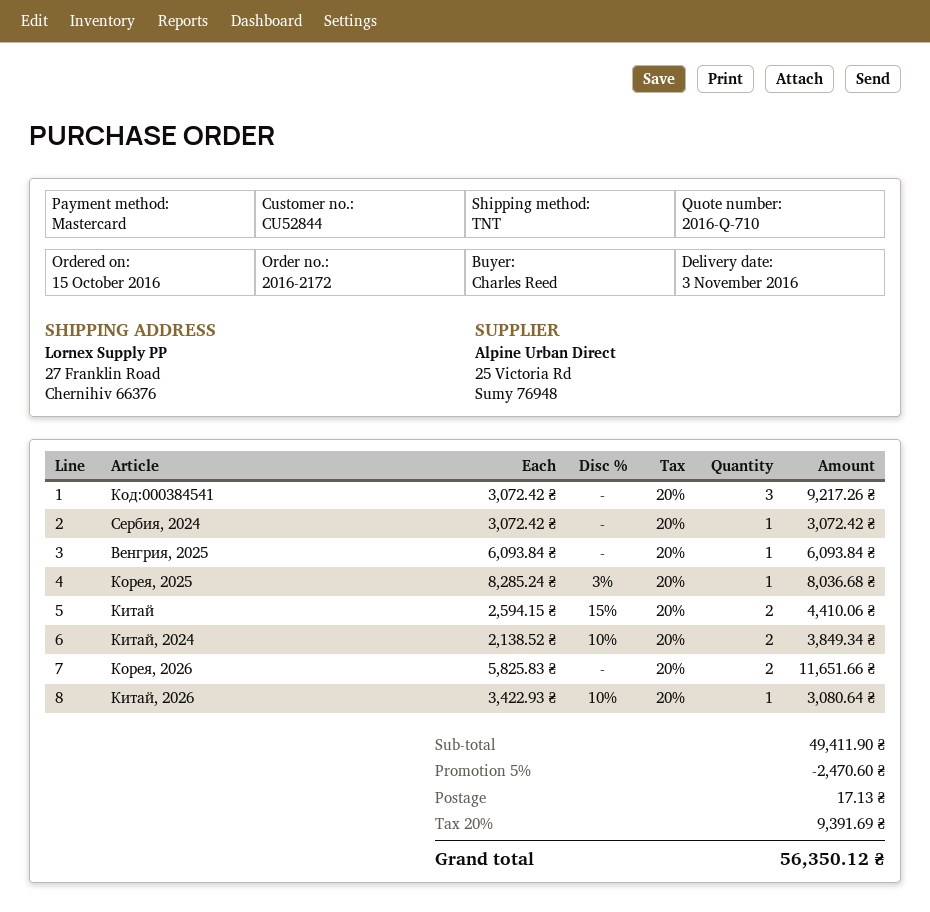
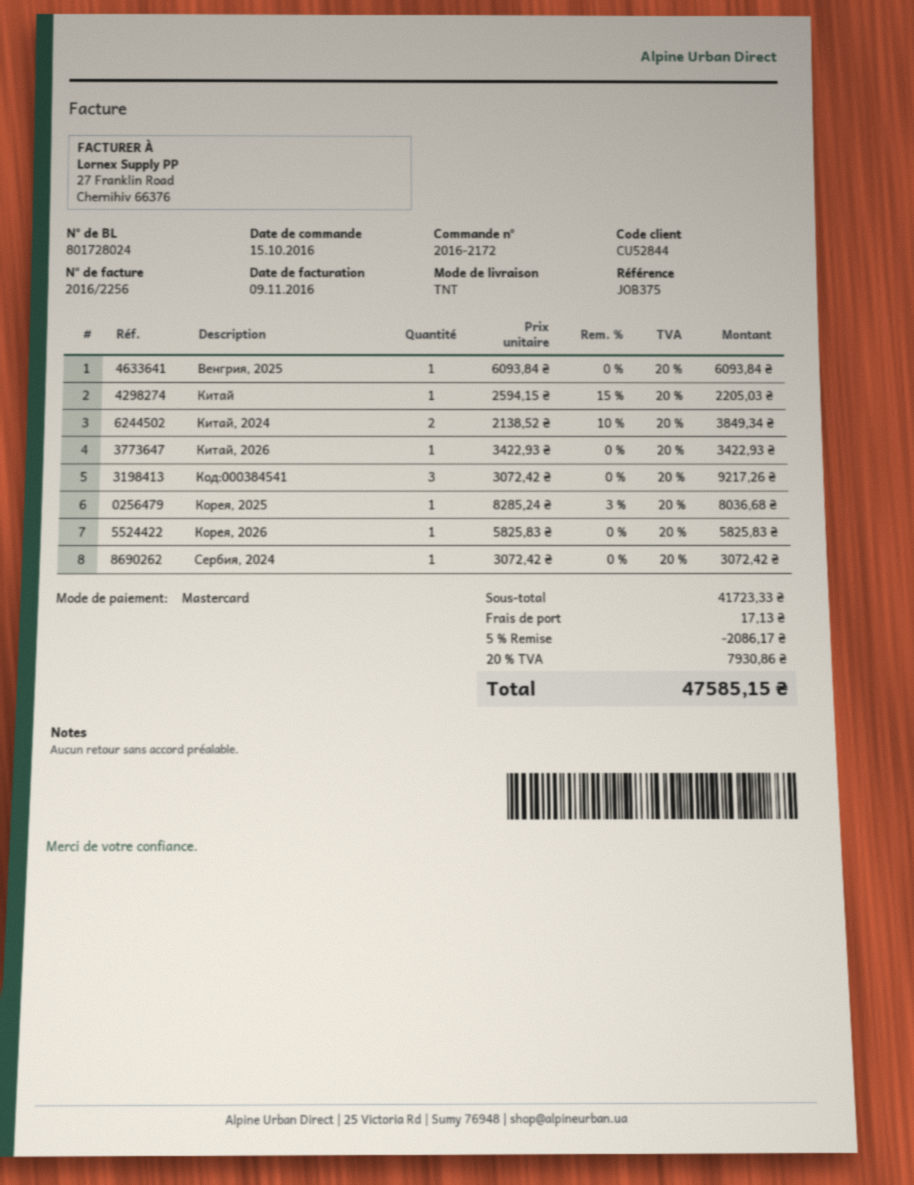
Китай: 2 x 2594.15 - 15% = 4410.06 -> 1 x 2594.15 - 15% = 2205.03
Корея, 2026: 2 x 5825.83 = 11651.66 -> 1 x 5825.83 = 5825.83
Китай, 2026: 1 x 3422.93 - 10% = 3080.64 -> 1 x 3422.93 = 3422.93
subtotal: 49411.90 -> 41723.33
discount: 5% = 2470.60 -> 5% = 2086.17
tax: 20% = 9391.69 -> 20% = 7930.86
total: 56350.12 -> 47585.15

